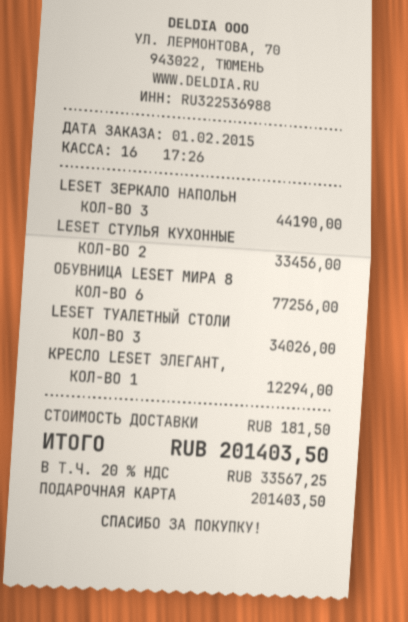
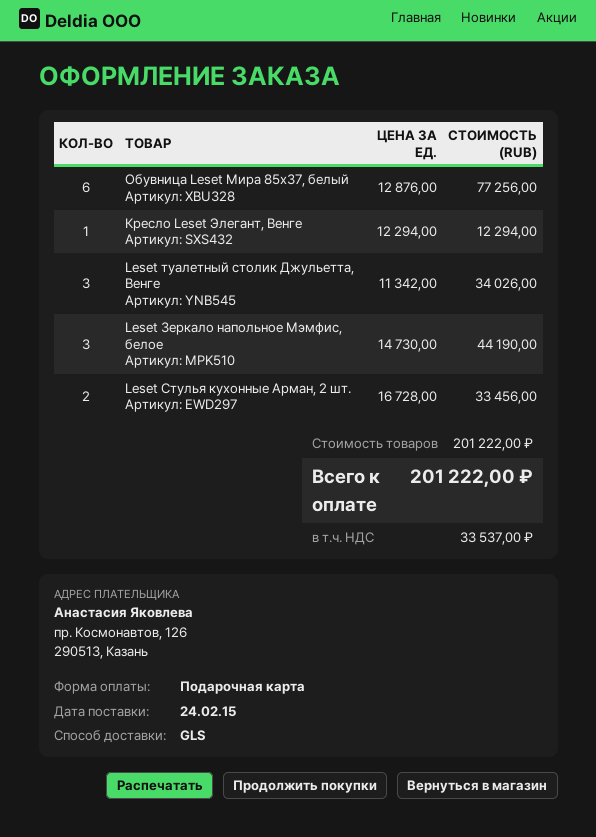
shipping: 181.50 -> none
tax: 33567.25 -> 33537.00
total: 201403.50 -> 201222.00

